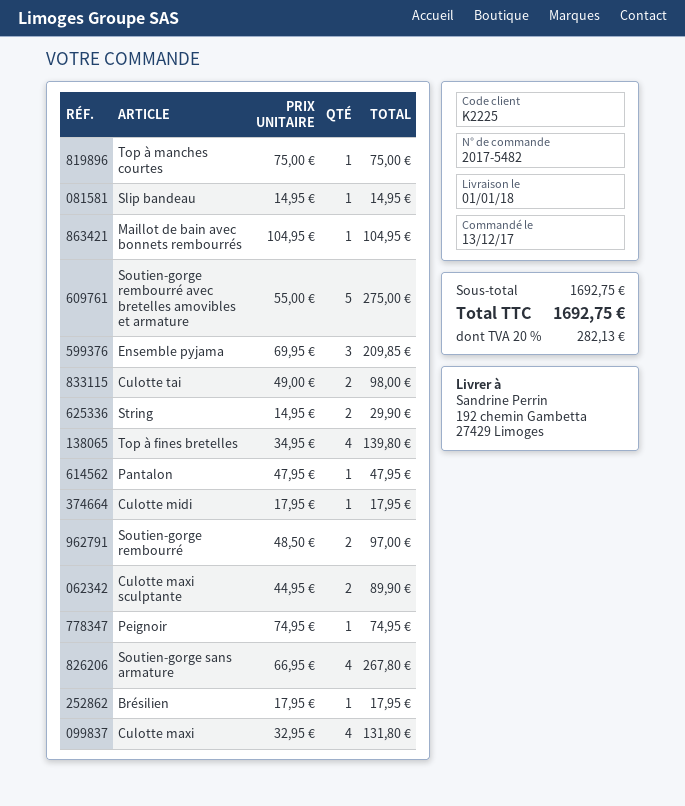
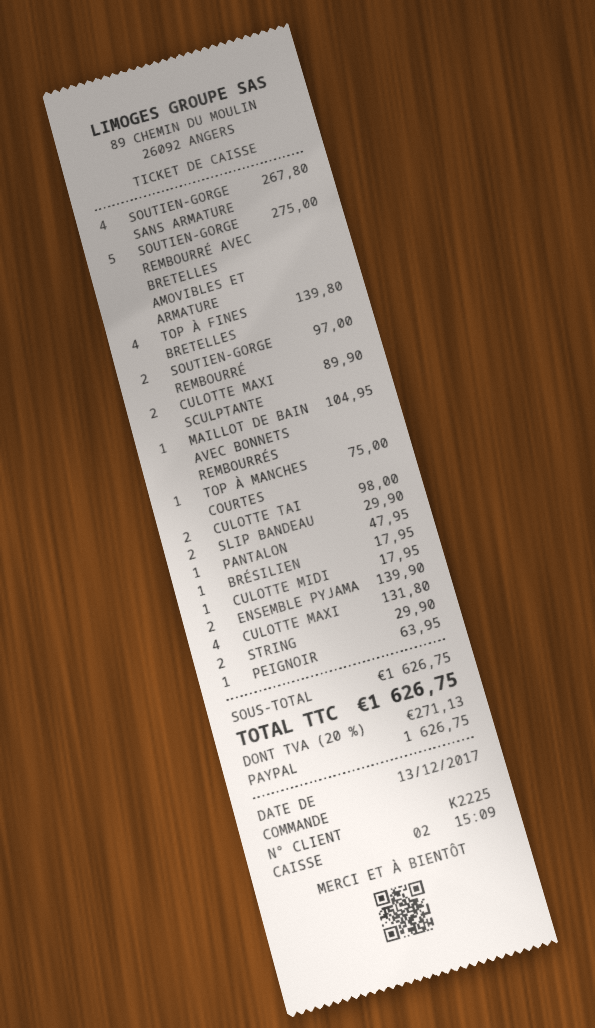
Slip bandeau: 1 for 14.95 -> 2 for 29.90
Ensemble pyjama: 3 for 209.85 -> 2 for 139.90
Peignoir: 1 for 74.95 -> 1 for 63.95
subtotal: 1692.75 -> 1626.75
tax: 20% = 282.13 -> 20% = 271.13
total: 1692.75 -> 1626.75

